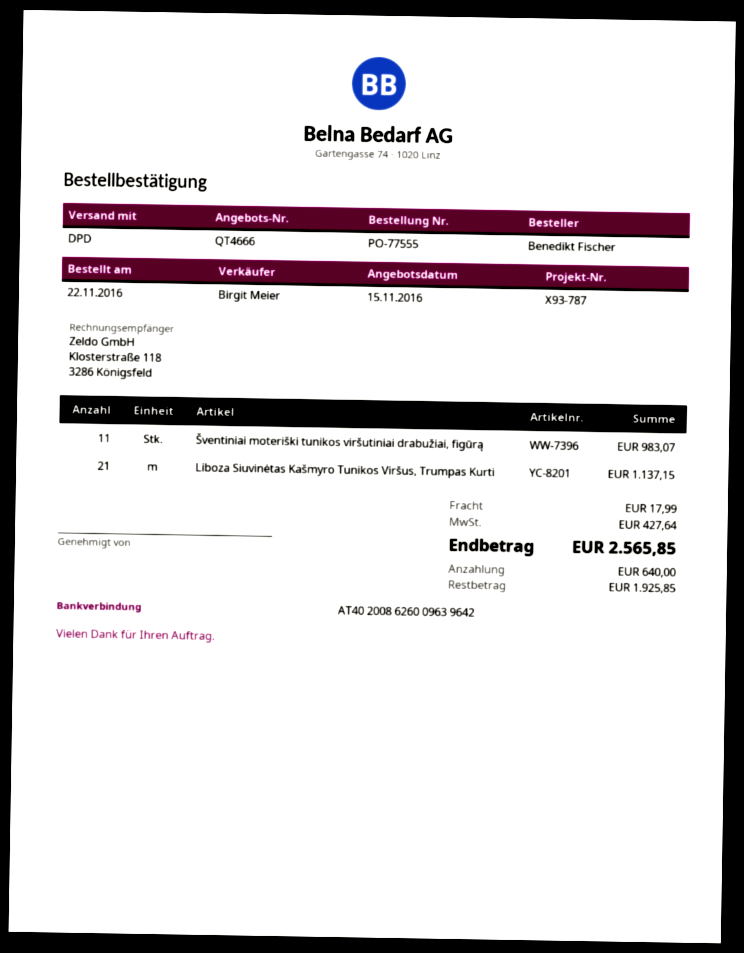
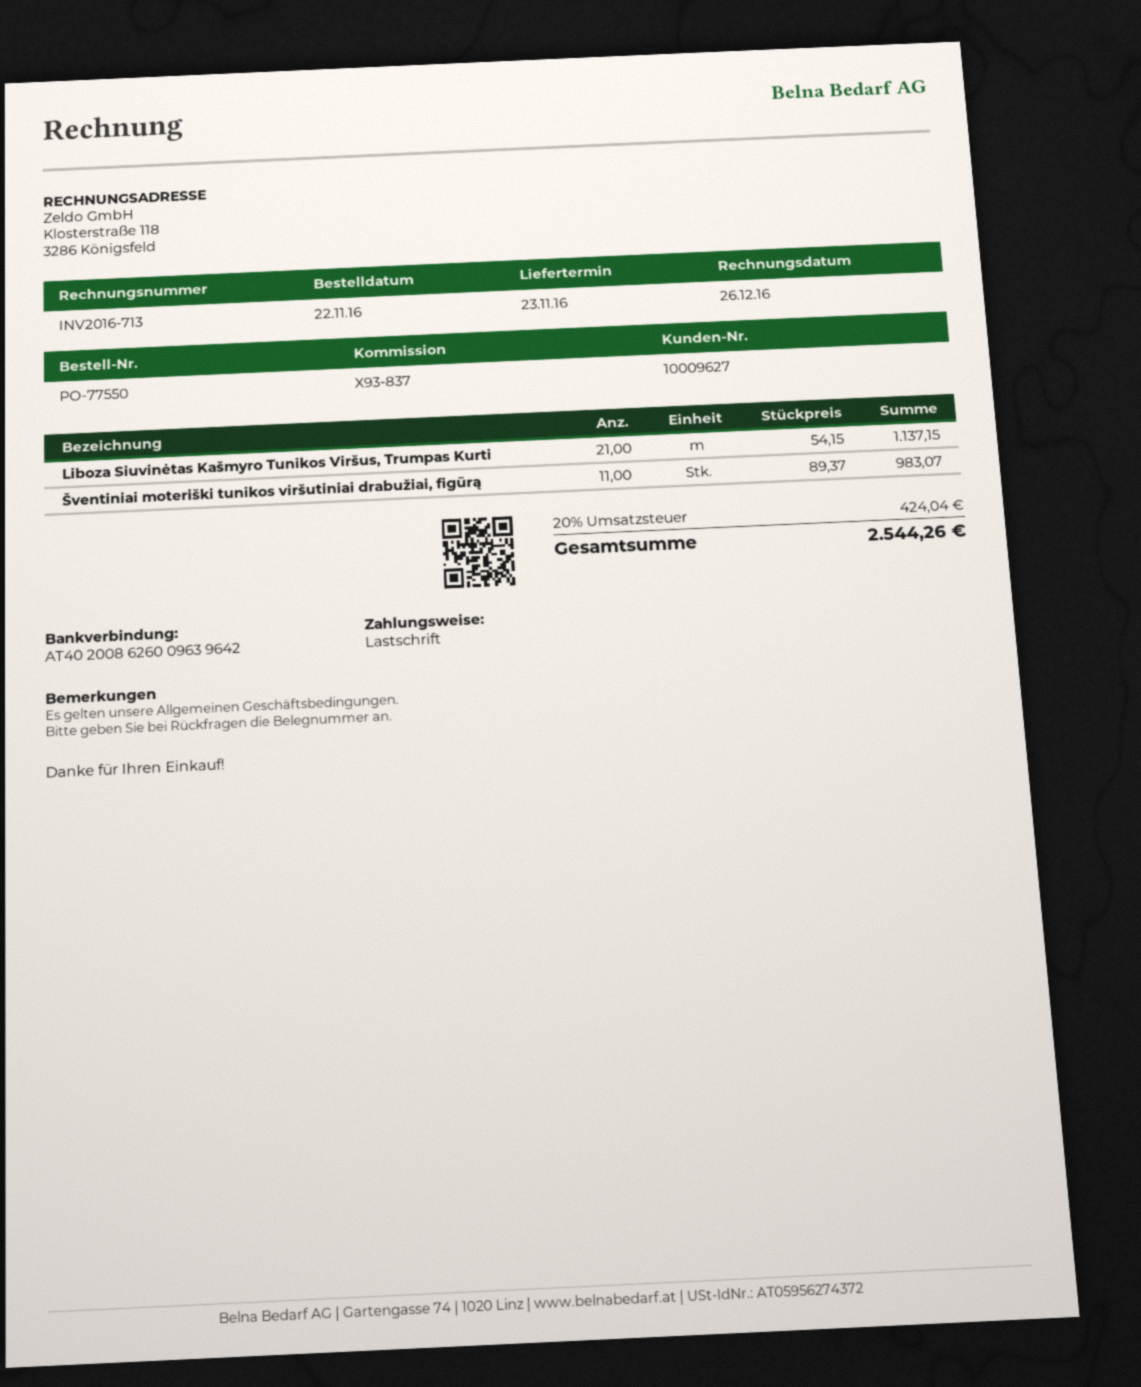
order number: PO-77555 -> PO-77550
reference: X93-787 -> X93-837
shipping: 17.99 -> none
tax: 427.64 -> 424.04
total: 2565.85 -> 2544.26

